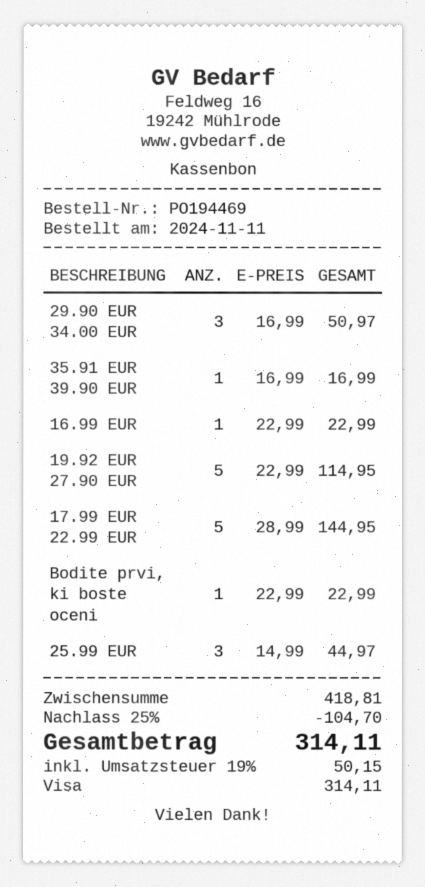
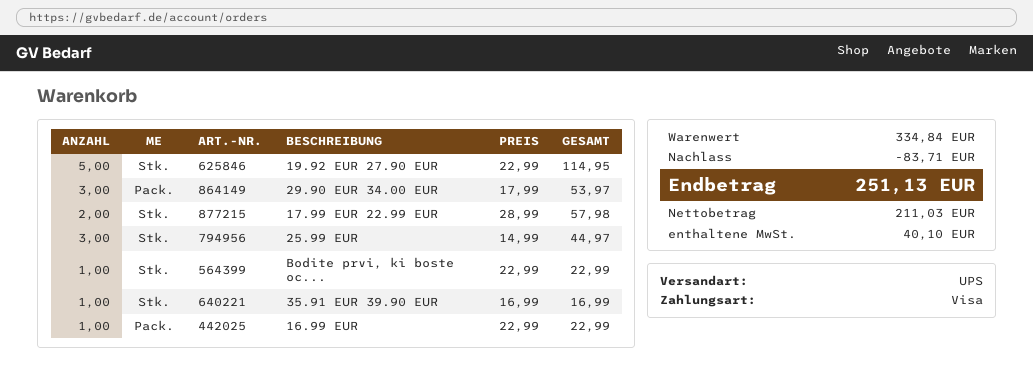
29.90 EUR 34.00 EUR: 3 x 16.99 = 50.97 -> 3 x 17.99 = 53.97
17.99 EUR 22.99 EUR: 5 x 28.99 = 144.95 -> 2 x 28.99 = 57.98
subtotal: 418.81 -> 334.84
discount: 104.70 -> 83.71
tax: 50.15 -> 40.10
total: 314.11 -> 251.13

